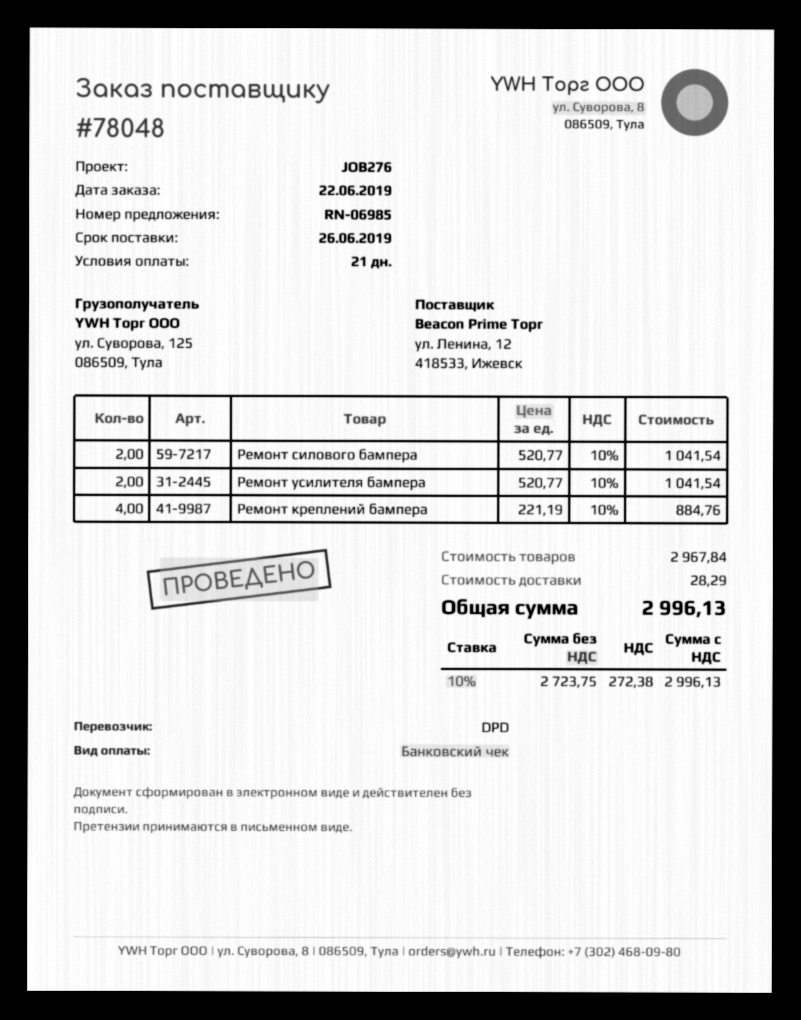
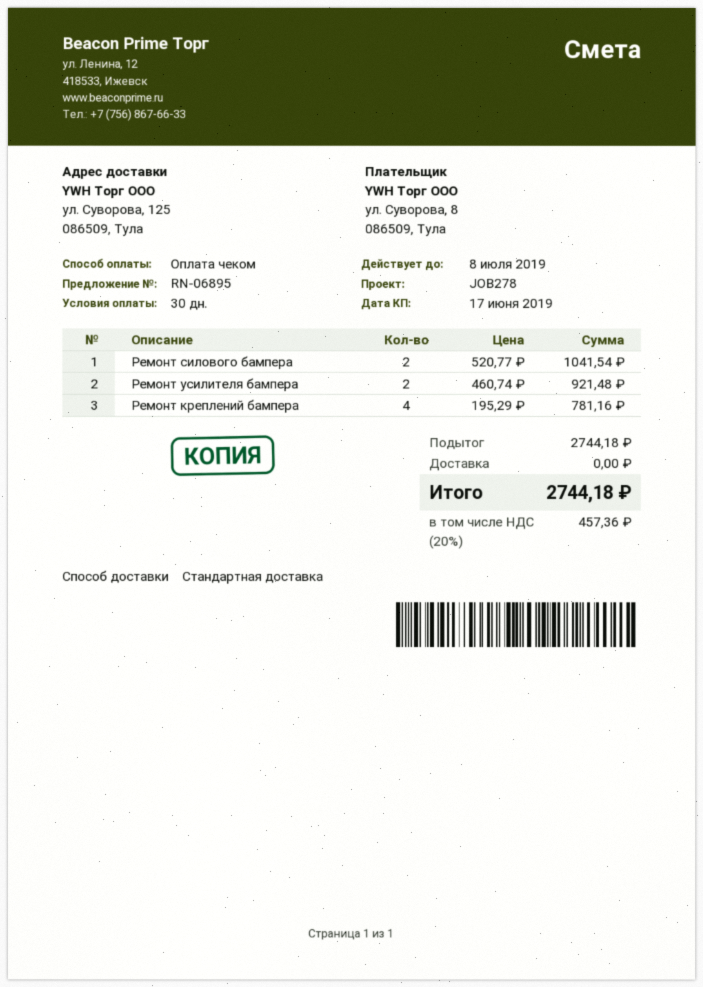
quote number: RN-06985 -> RN-06895
payment terms: 21 days -> 30 days
reference: JOB276 -> JOB278
shipping method: DPD -> standard
Ремонт усилителя бампера: 2 x 520.77 = 1041.54 -> 2 x 460.74 = 921.48
Ремонт креплений бампера: 4 x 221.19 = 884.76 -> 4 x 195.29 = 781.16
subtotal: 2967.84 -> 2744.18
shipping: 28.29 -> 0.00
tax: 10% = 272.38 -> 20% = 457.36
total: 2996.13 -> 2744.18

